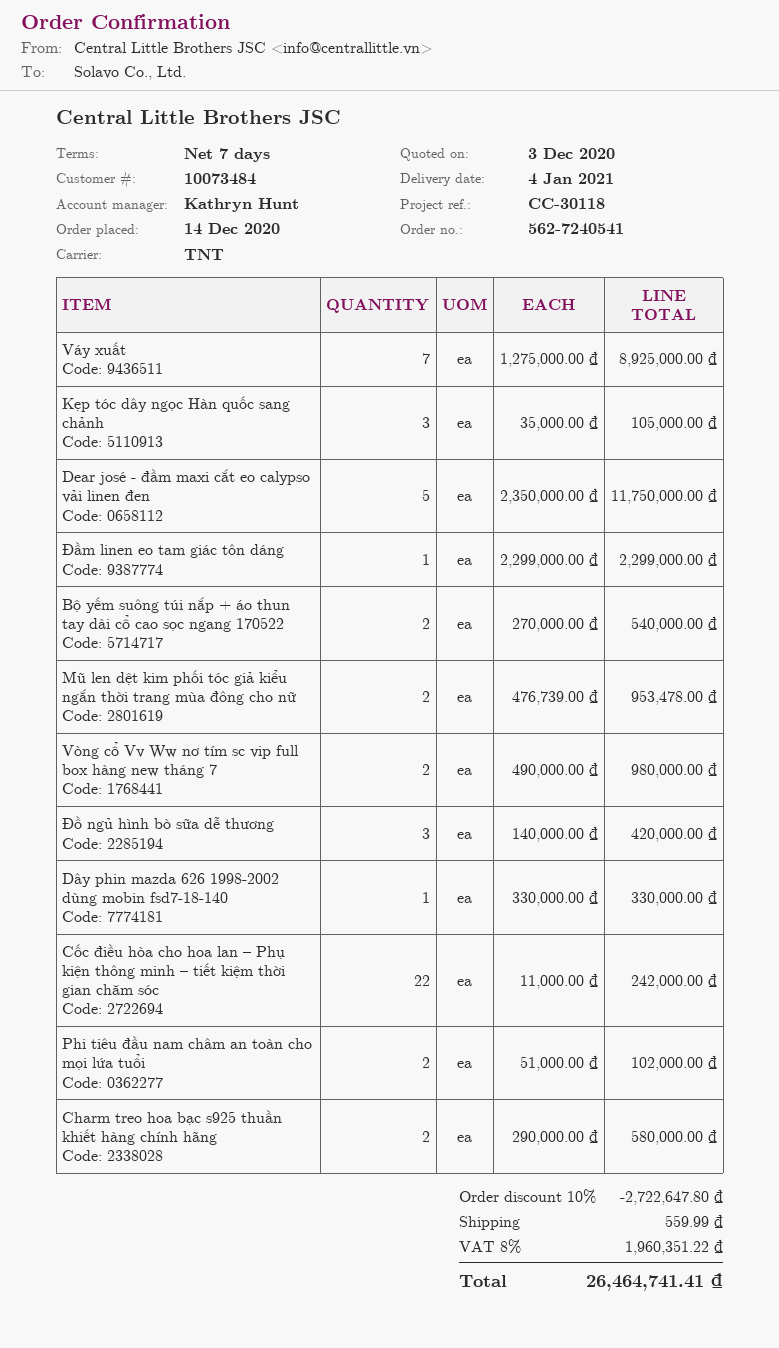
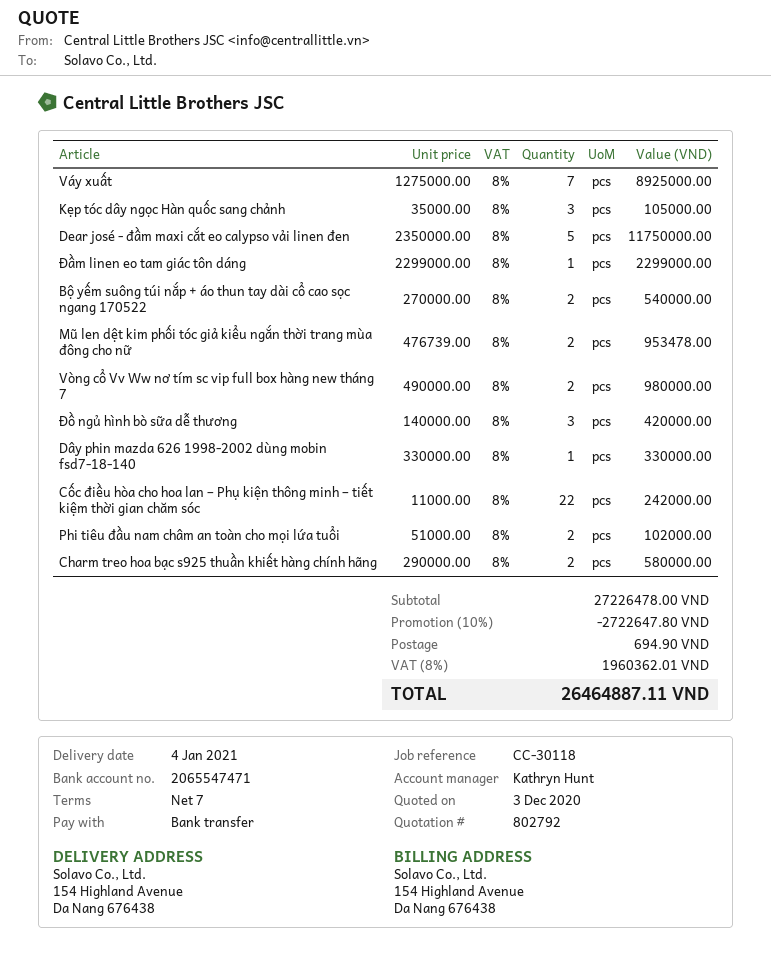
shipping: 559.99 -> 694.90
tax: 8% = 1960351.22 -> 8% = 1960362.01
total: 26464741.41 -> 26464887.11

